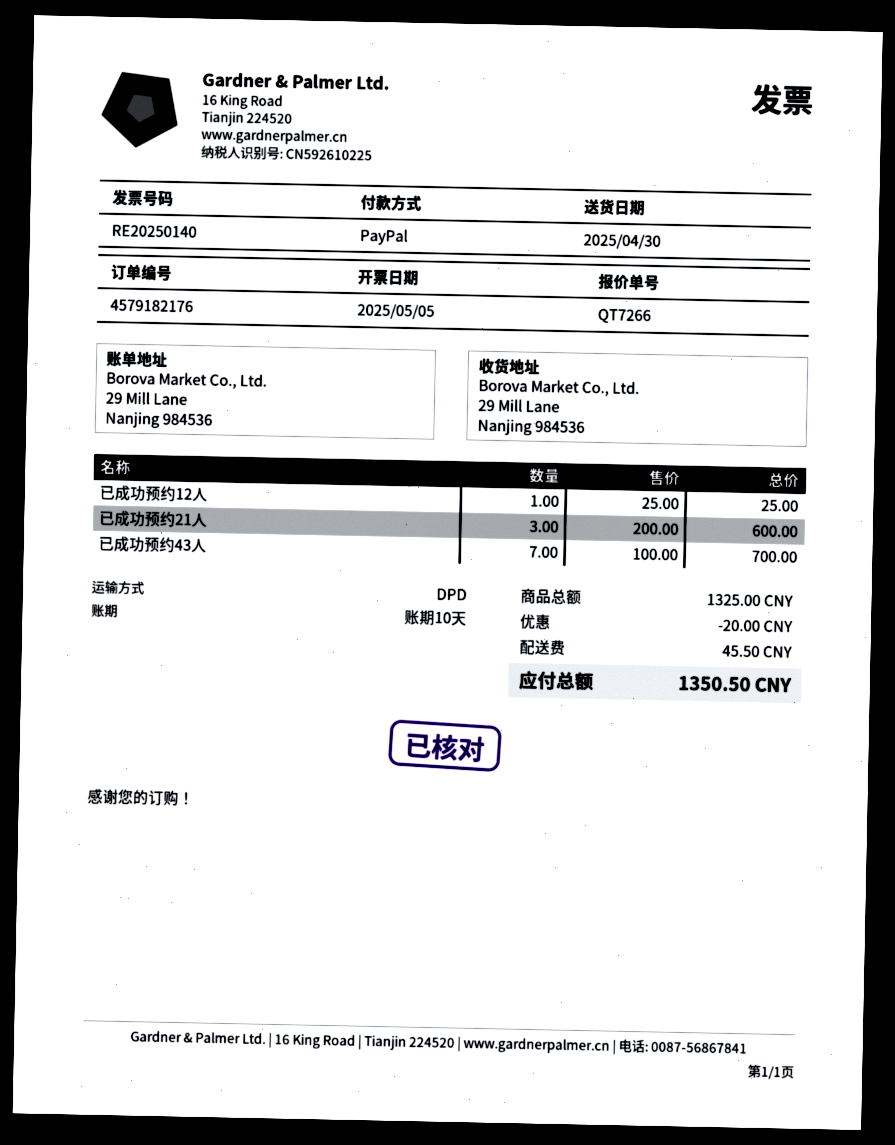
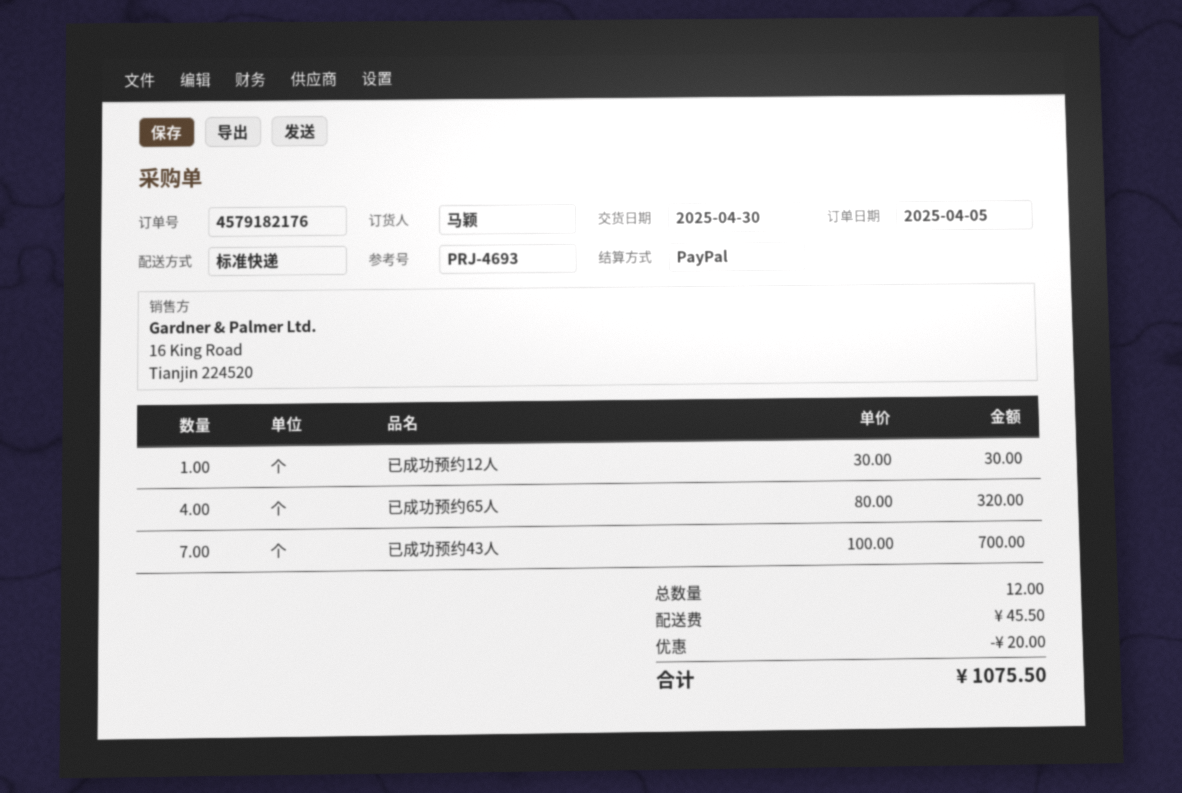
shipping method: DPD -> standard
已成功预约12人: 1 x 25.00 = 25.00 -> 1 x 30.00 = 30.00
已成功预约21人: 3 x 200.00 = 600.00 -> none
已成功预约65人: none -> 4 x 80.00 = 320.00
total: 1350.50 -> 1075.50

